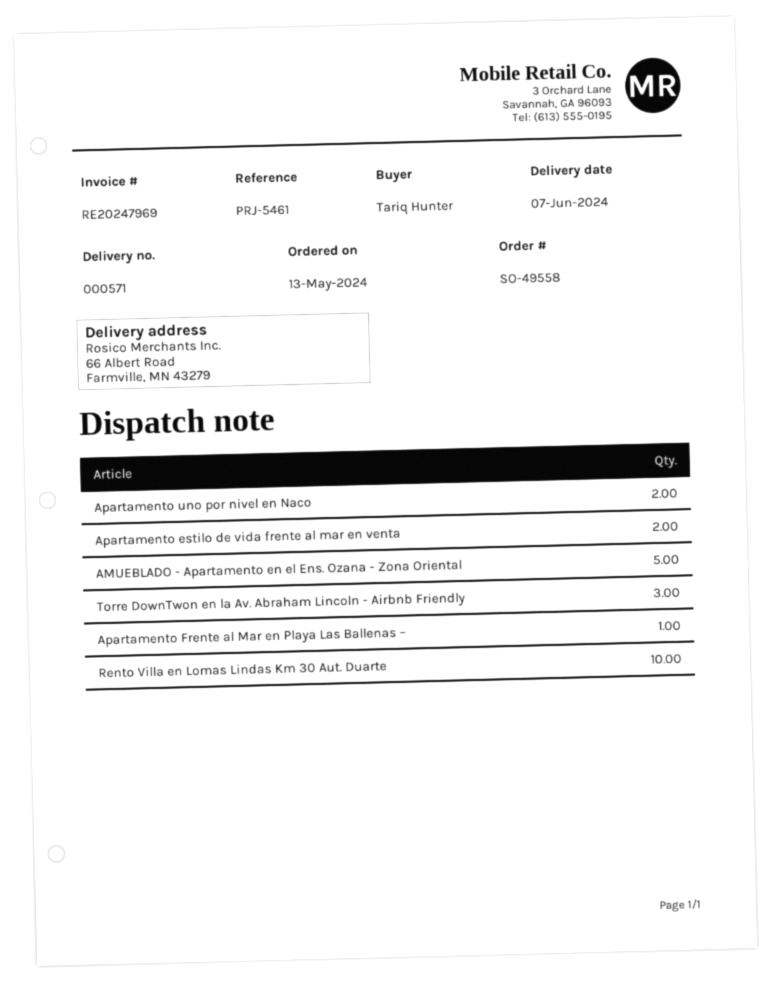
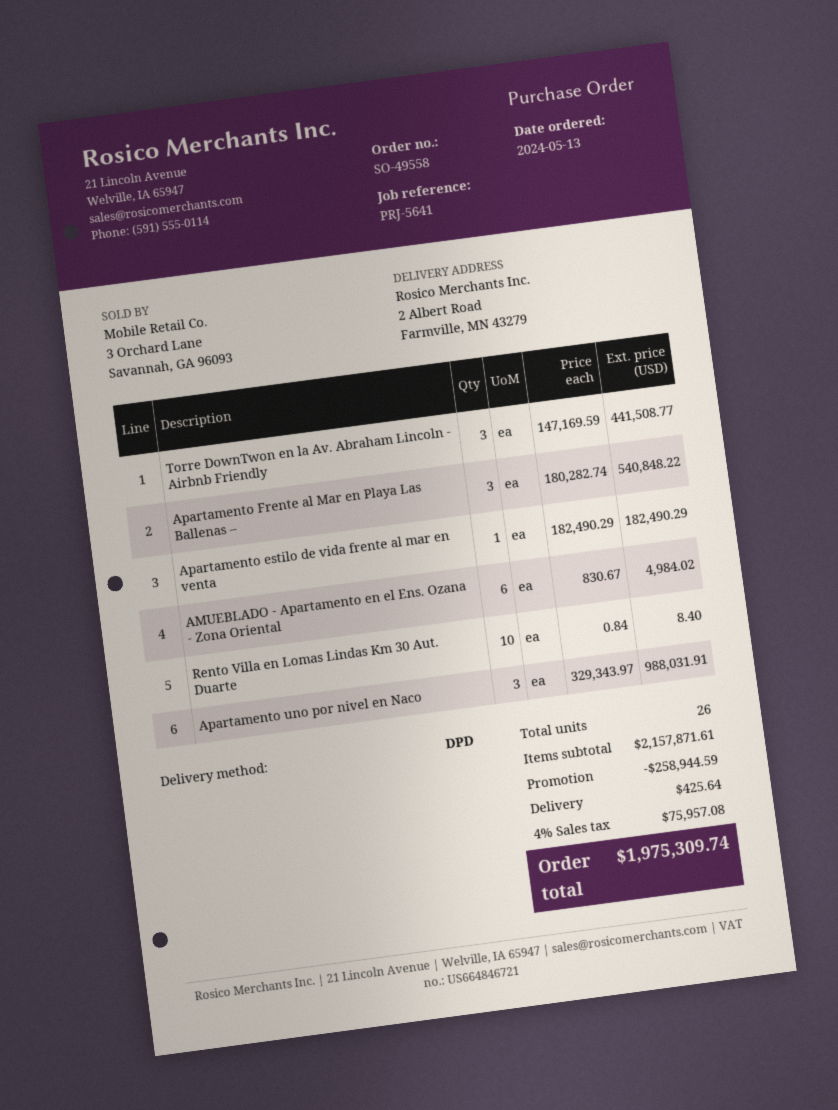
reference: PRJ-5461 -> PRJ-5641
ship to: 66 Albert Road, Farmville, MN 43279 -> 2 Albert Road, Farmville, MN 43279
Apartamento uno por nivel en Naco: 2 -> 3
Apartamento estilo de vida frente al mar en venta: 2 -> 1
AMUEBLADO - Apartamento en el Ens. Ozana - Zona Oriental: 5 -> 6
Apartamento Frente al Mar en Playa Las Ballenas –: 1 -> 3

